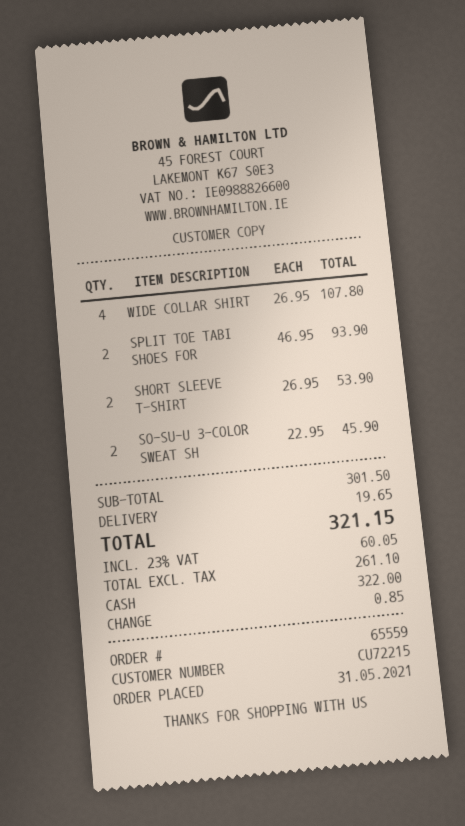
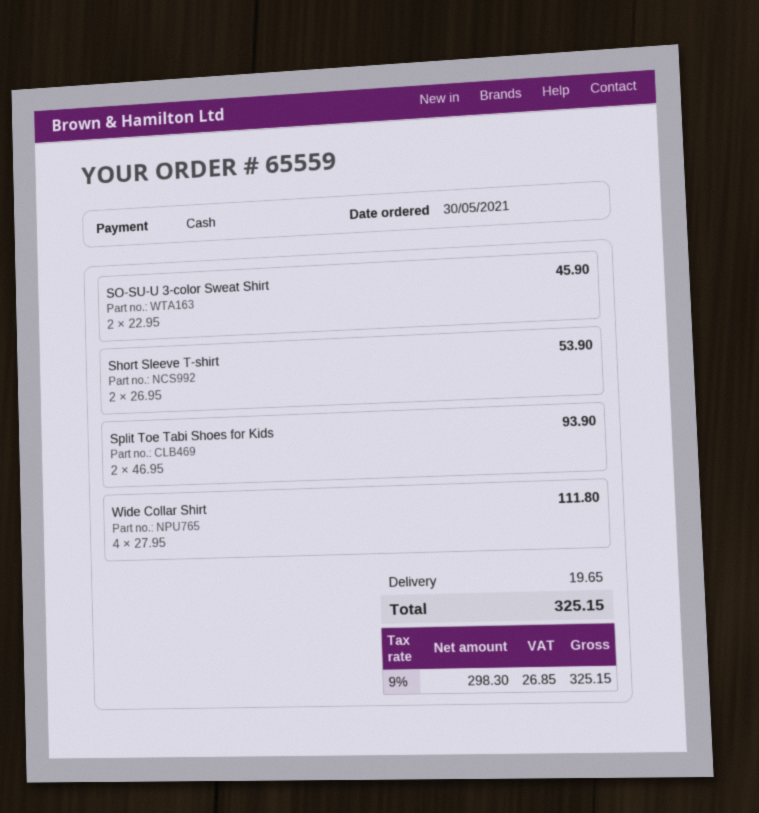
order date: 2021-05-31 -> 2021-05-30
WIDE COLLAR SHIRT: 4 x 26.95 = 107.80 -> 4 x 27.95 = 111.80
net: 261.10 -> 298.30
tax: 23% = 60.05 -> 9% = 26.85
total: 321.15 -> 325.15

